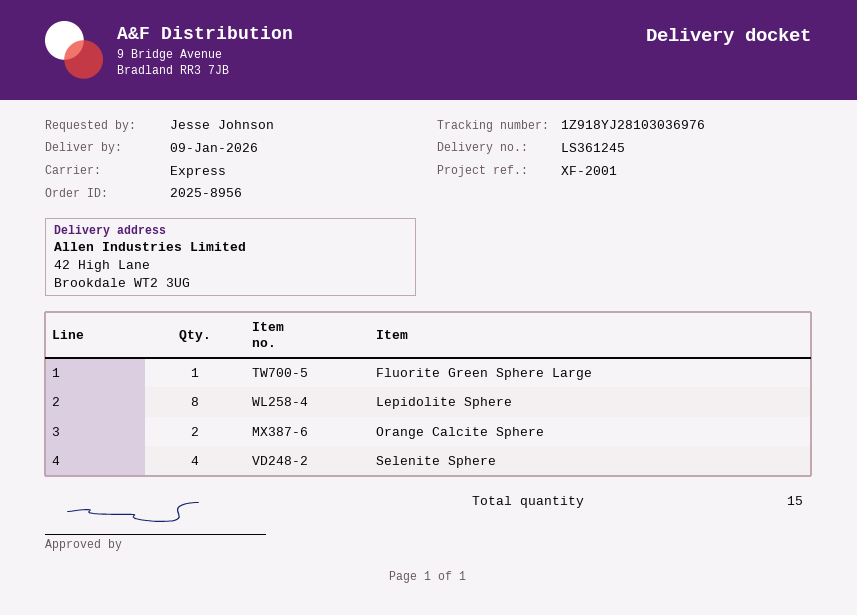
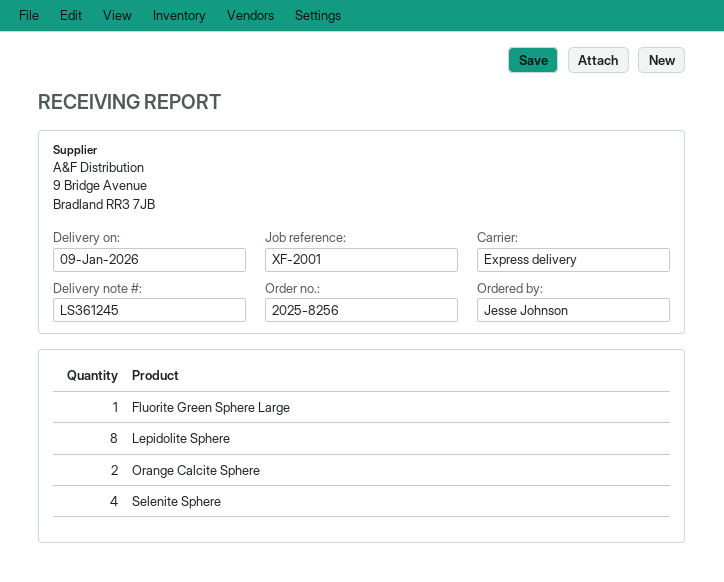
order number: 2025-8956 -> 2025-8256

